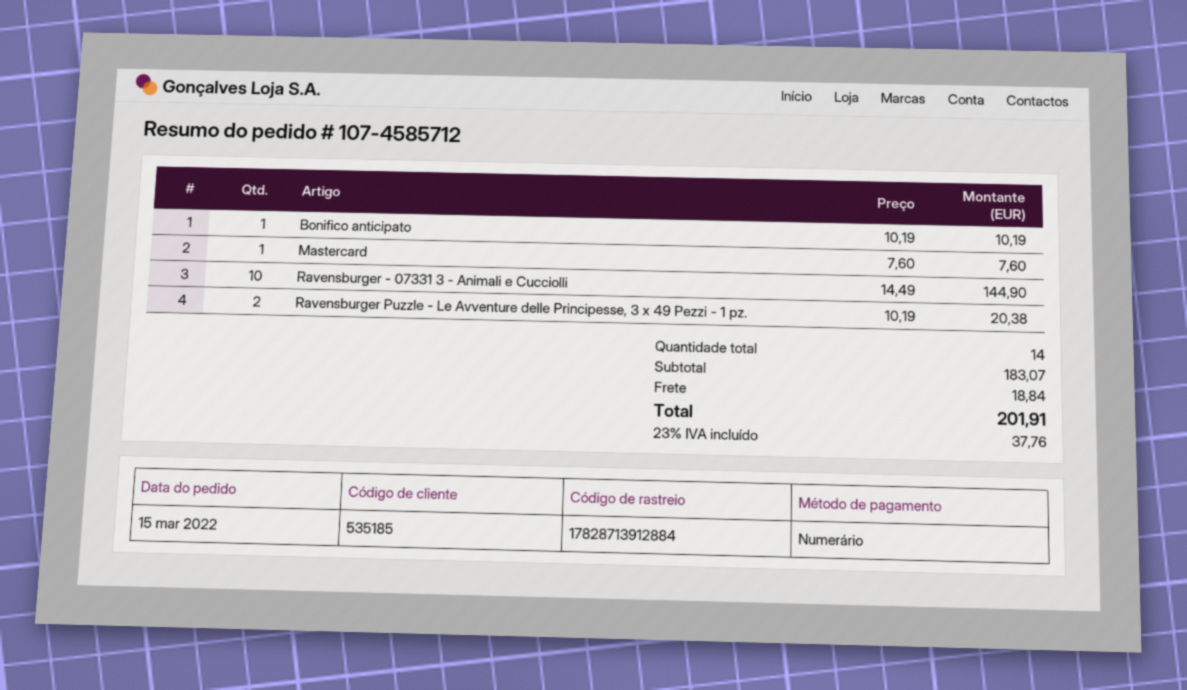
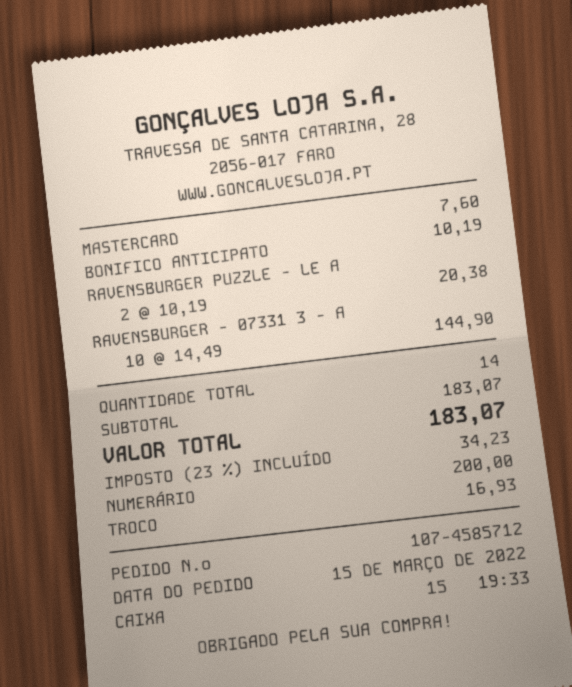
shipping: 18.84 -> none
tax: 23% = 37.76 -> 23% = 34.23
total: 201.91 -> 183.07

